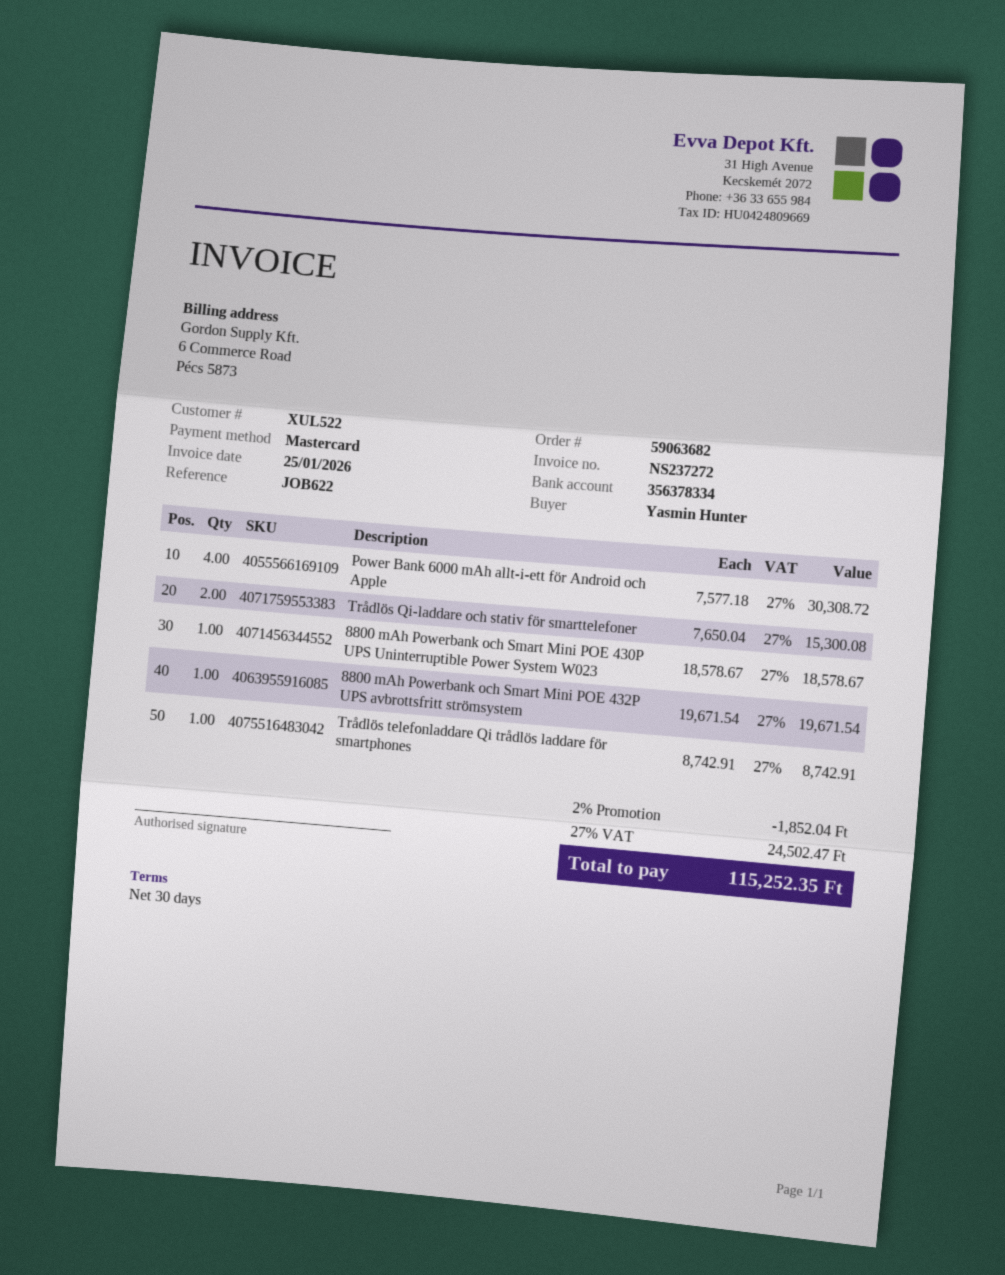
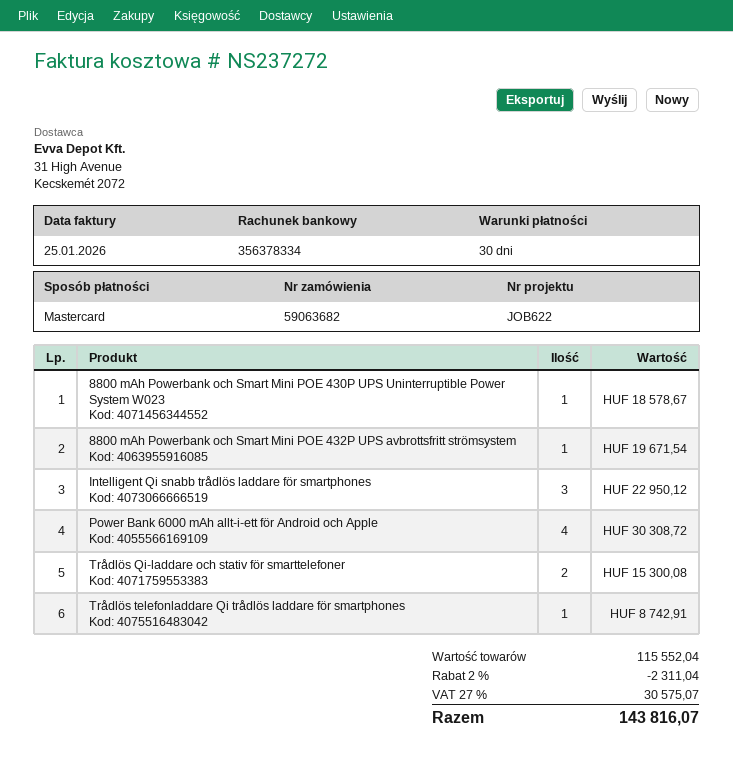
Intelligent Qi snabb trådlös laddare för smartphones: none -> 3 for 22950.12
discount: 2% = 1852.04 -> 2% = 2311.04
tax: 27% = 24502.47 -> 27% = 30575.07
total: 115252.35 -> 143816.07

